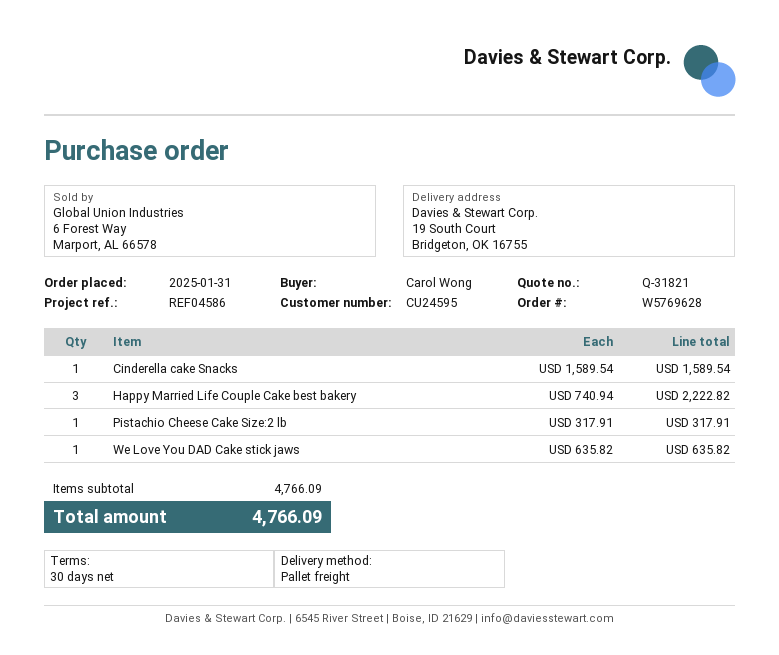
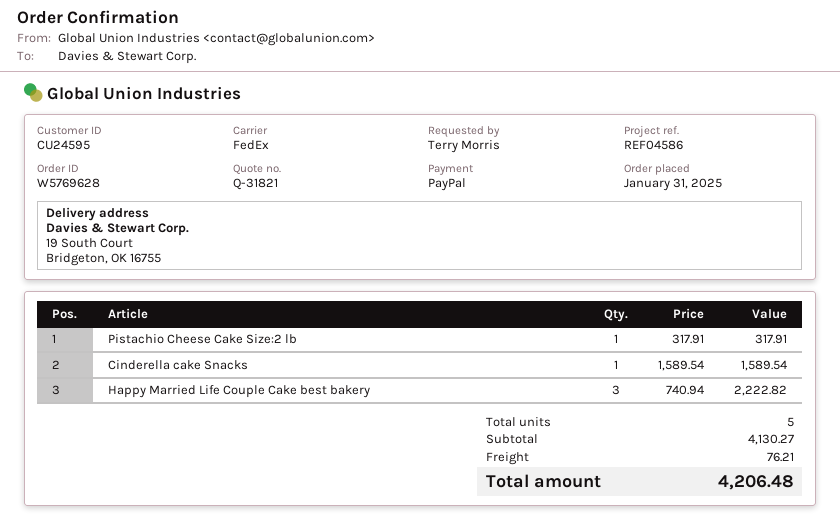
ordered by: Carol Wong -> Terry Morris
shipping method: pallet freight -> FedEx
We Love You DAD Cake stick jaws: 1 x 635.82 = 635.82 -> none
subtotal: 4766.09 -> 4130.27
shipping: none -> 76.21
total: 4766.09 -> 4206.48

